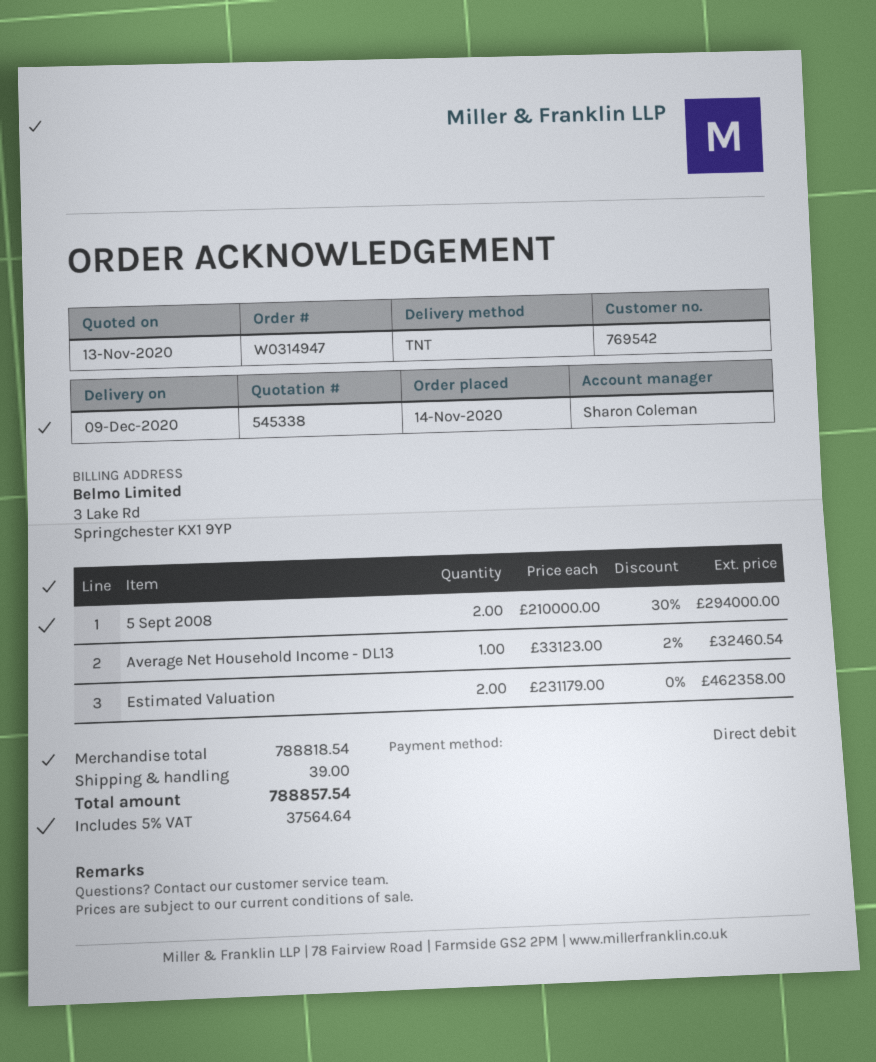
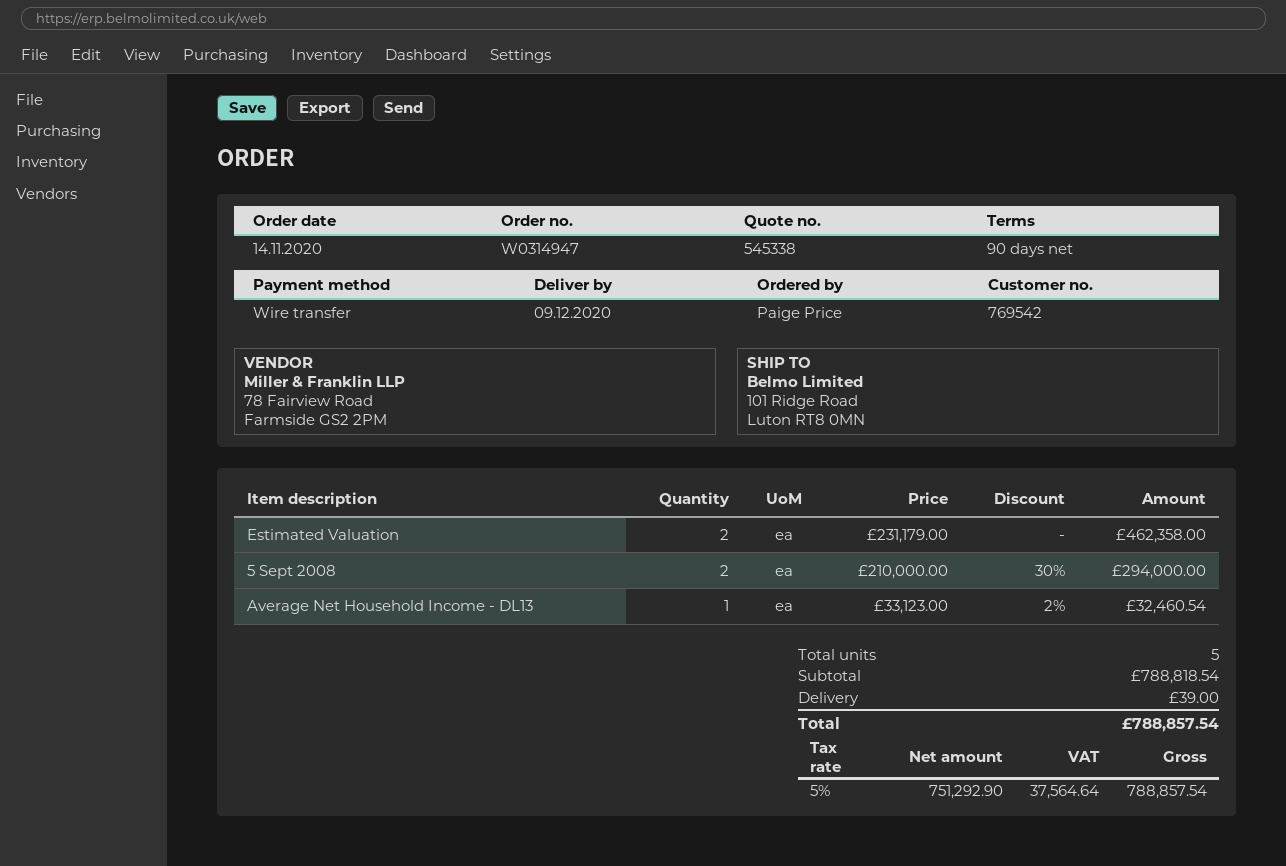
payment method: direct debit -> bank transfer

